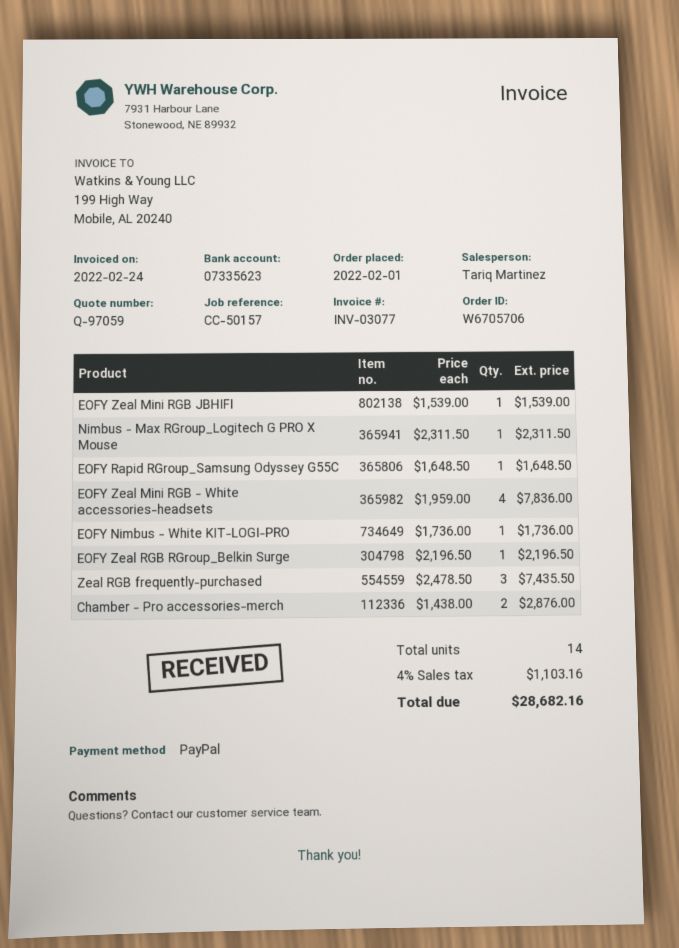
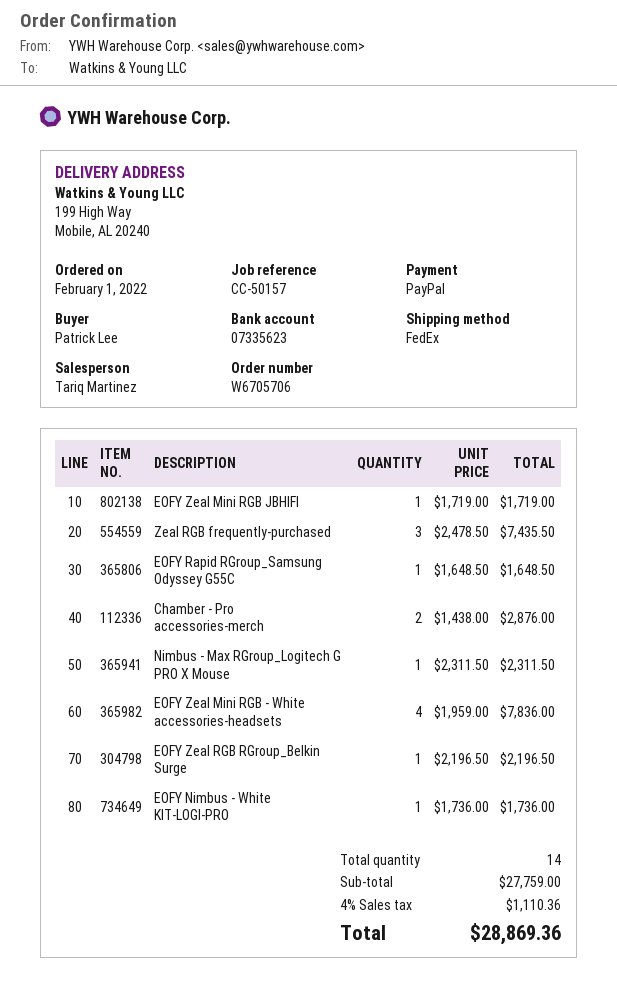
EOFY Zeal Mini RGB JBHIFI: 1 x 1539.00 = 1539.00 -> 1 x 1719.00 = 1719.00
tax: 4% = 1103.16 -> 4% = 1110.36
total: 28682.16 -> 28869.36

